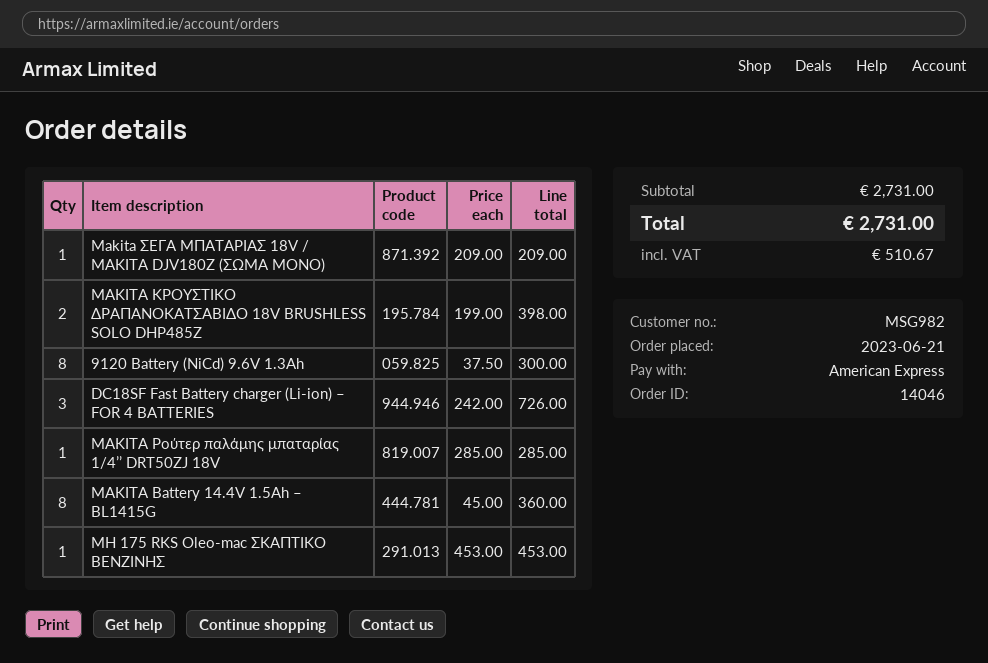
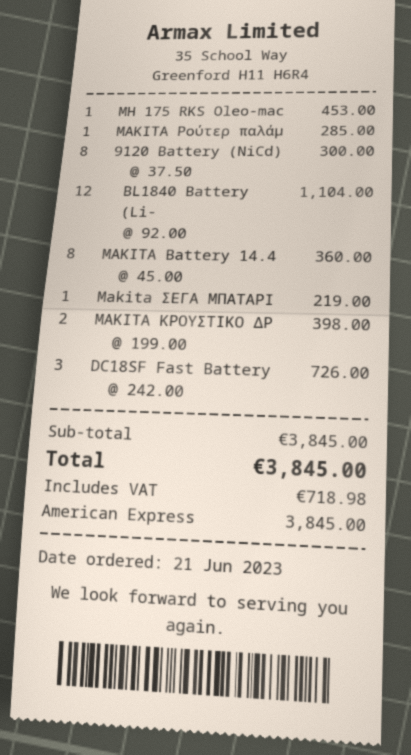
Makita ΣΕΓΑ ΜΠΑΤΑΡΙΑΣ 18V / MAKITA DJV180Z (ΣΩΜΑ ΜΟΝΟ): 1 x 209.00 = 209.00 -> 1 x 219.00 = 219.00
BL1840 Battery (Li-: none -> 12 x 92.00 = 1104.00
subtotal: 2731.00 -> 3845.00
tax: 510.67 -> 718.98
total: 2731.00 -> 3845.00

